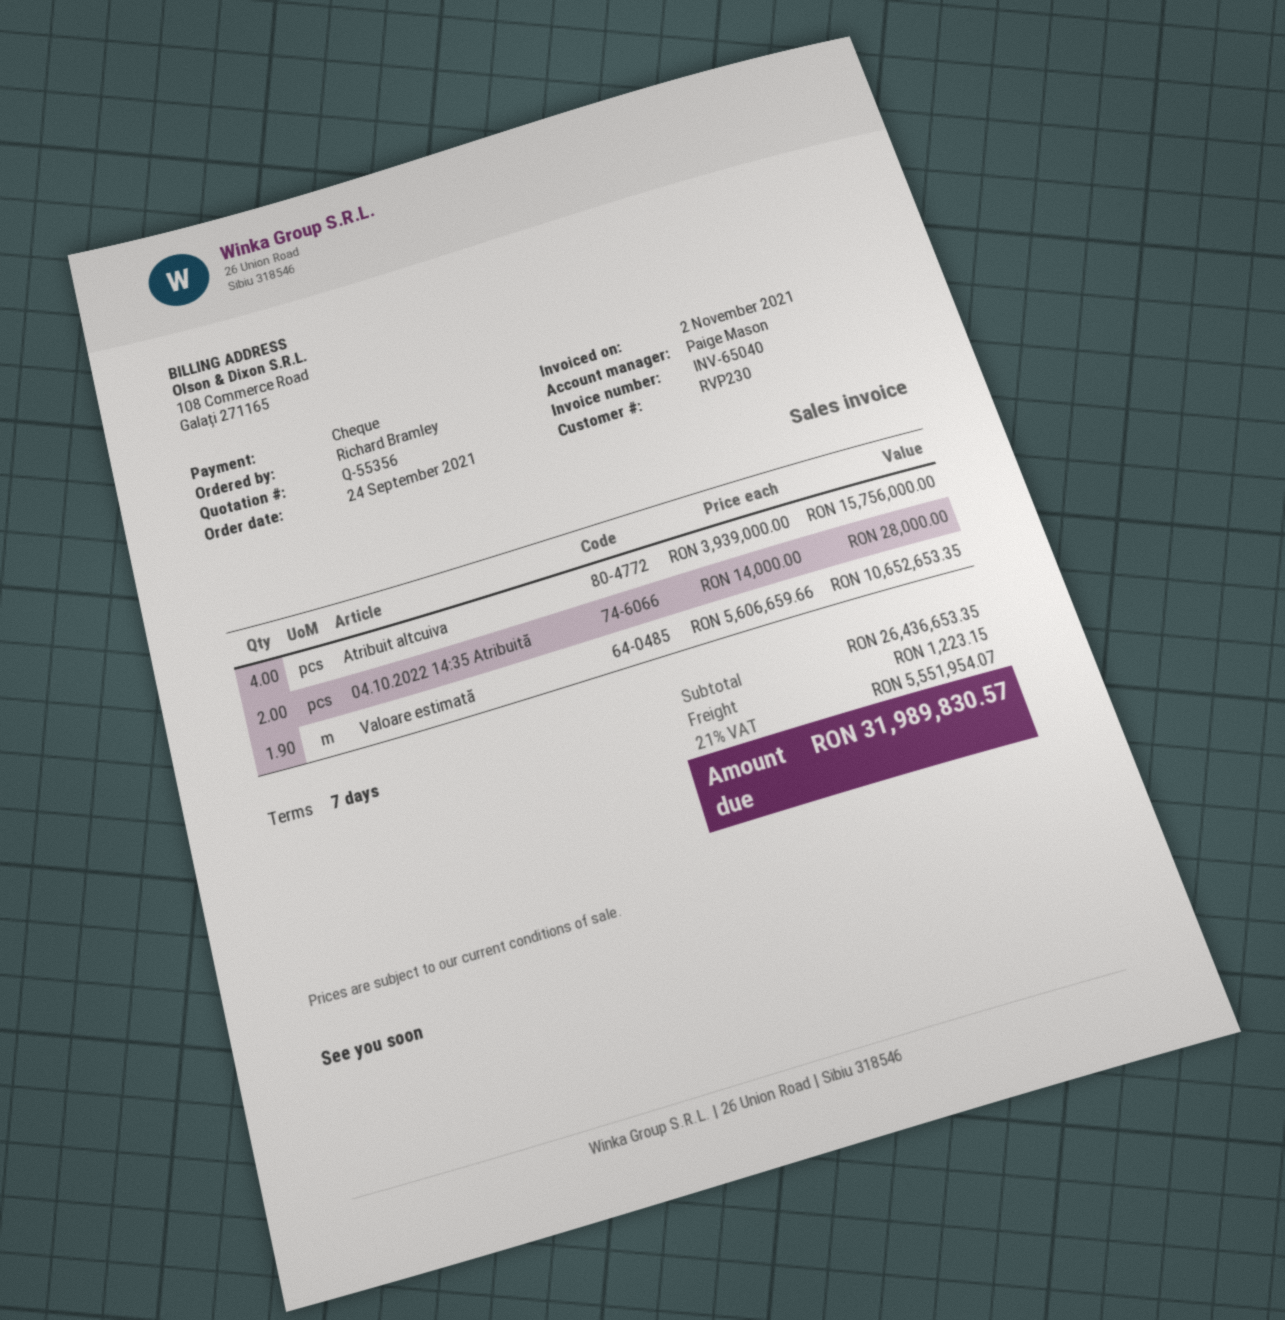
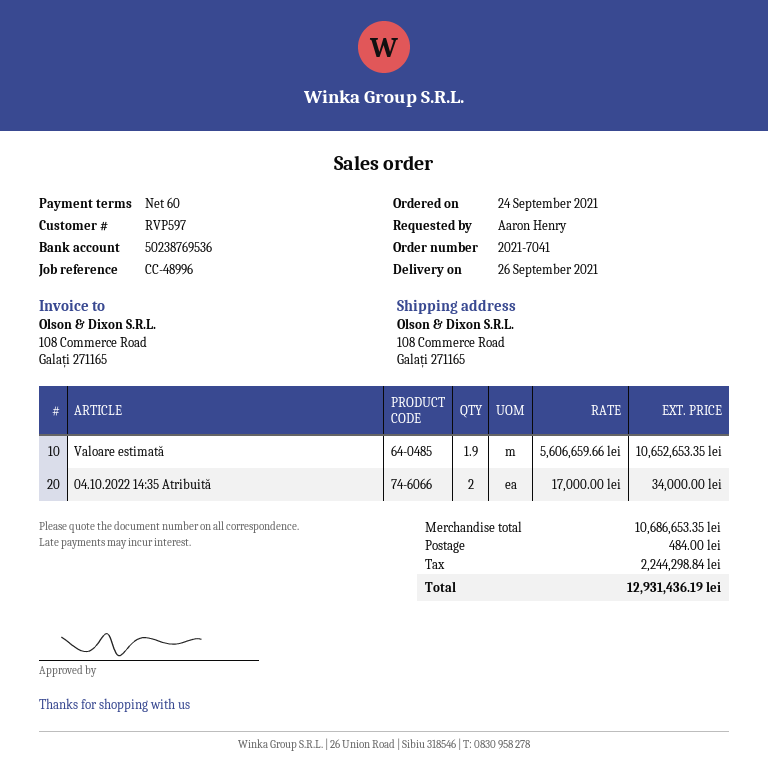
payment terms: 7 days -> 60 days
customer number: RVP230 -> RVP597
ordered by: Richard Bramley -> Aaron Henry
Atribuit altcuiva: 4 x 3939000.00 = 15756000.00 -> none
04.10.2022 14:35 Atribuită: 2 x 14000.00 = 28000.00 -> 2 x 17000.00 = 34000.00
subtotal: 26436653.35 -> 10686653.35
shipping: 1223.15 -> 484.00
tax: 5551954.07 -> 2244298.84
total: 31989830.57 -> 12931436.19

